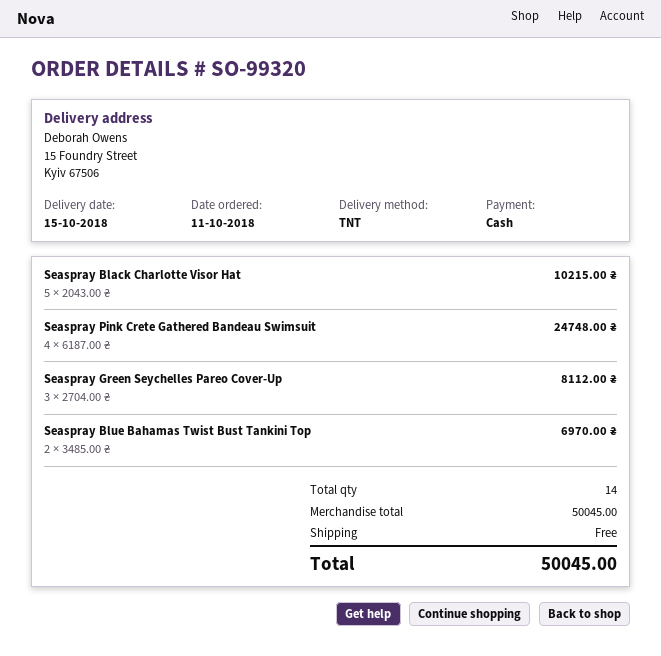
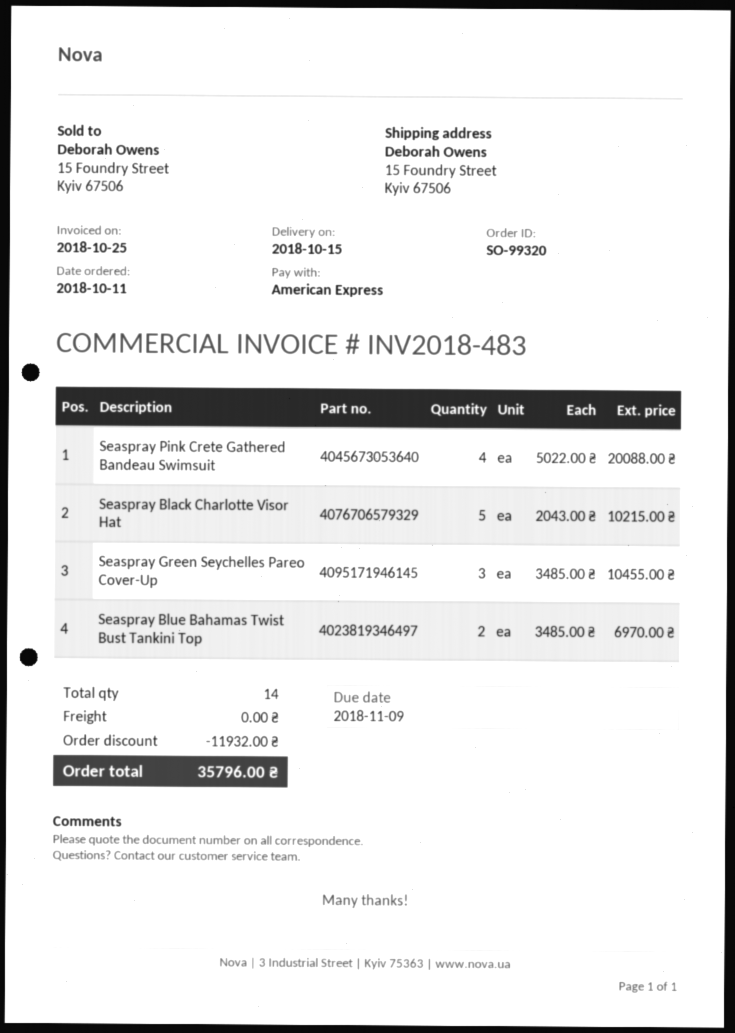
payment method: cash -> American Express
Seaspray Pink Crete Gathered Bandeau Swimsuit: 4 x 6187.00 = 24748.00 -> 4 x 5022.00 = 20088.00
Seaspray Green Seychelles Pareo Cover-Up: 3 x 2704.00 = 8112.00 -> 3 x 3485.00 = 10455.00
discount: none -> 11932.00
total: 50045.00 -> 35796.00

